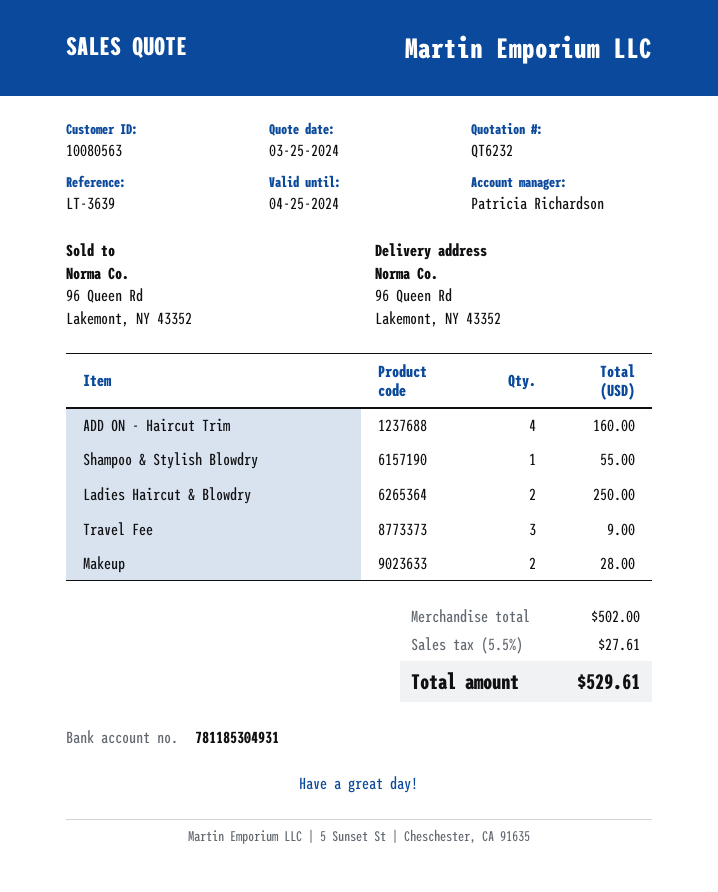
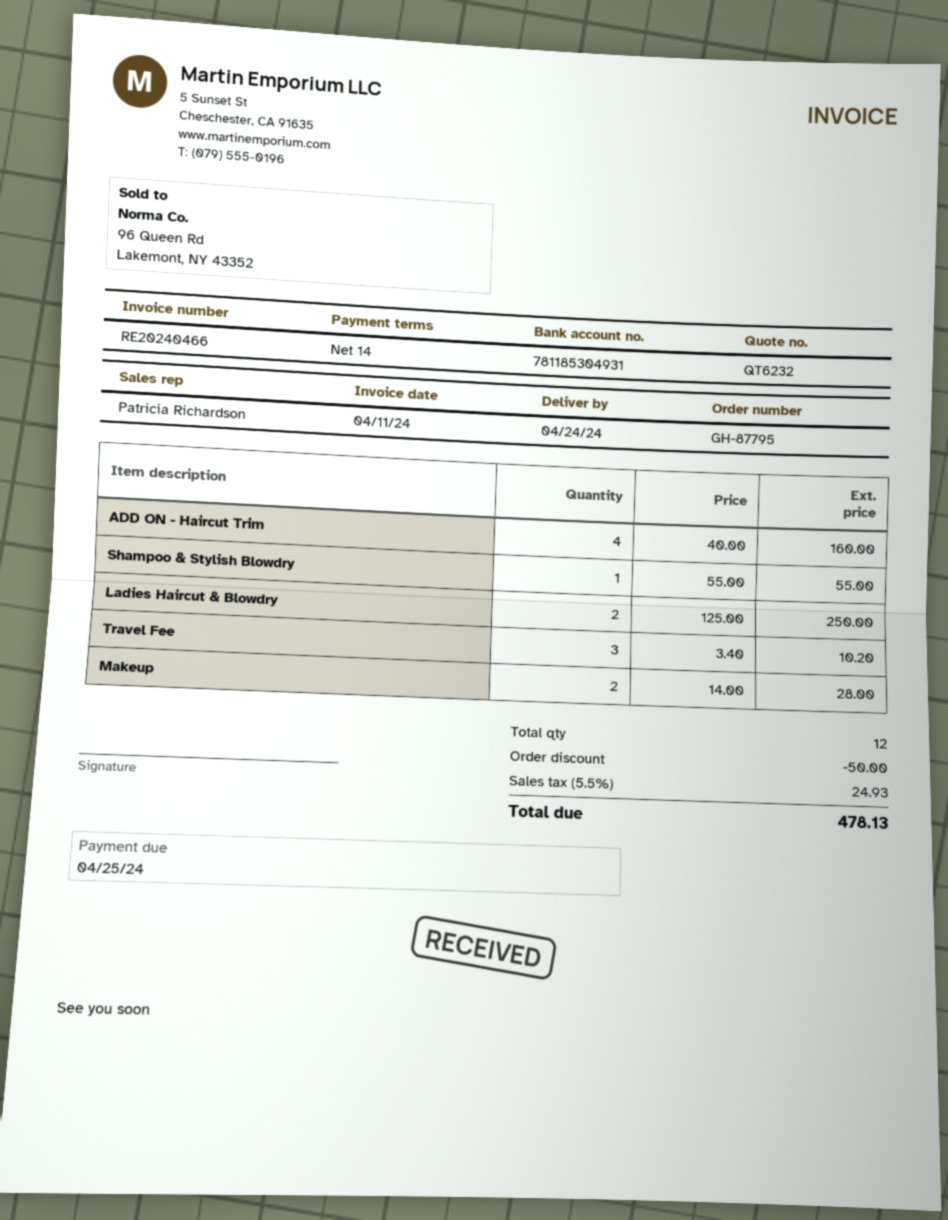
Travel Fee: 3 for 9.00 -> 3 for 10.20
discount: none -> 50.00
tax: 5.5% = 27.61 -> 5.5% = 24.93
total: 529.61 -> 478.13

